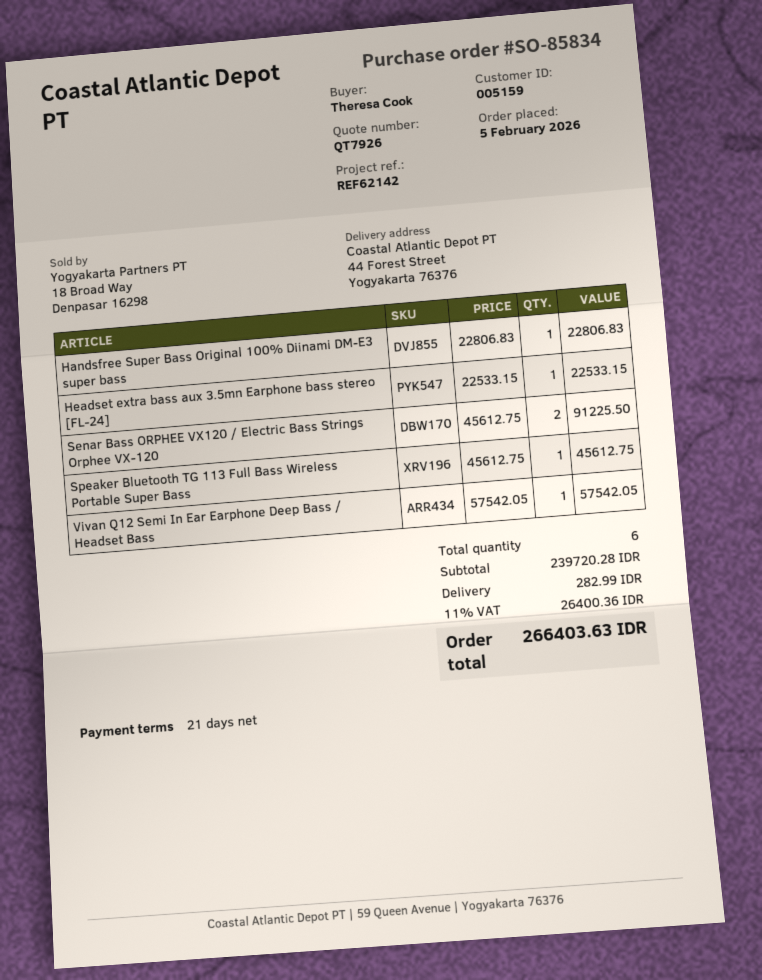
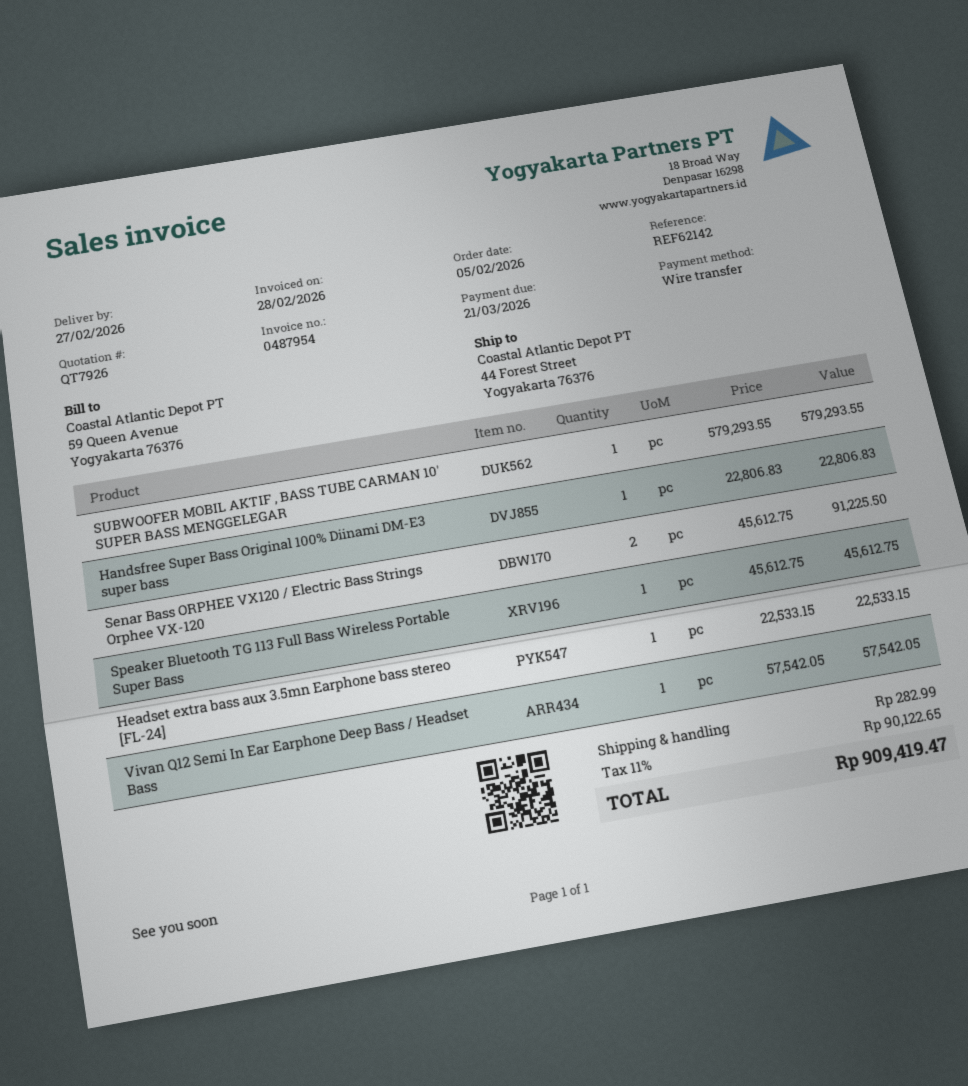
SUBWOOFER MOBIL AKTIF , BASS TUBE CARMAN 10' SUPER BASS MENGGELEGAR: none -> 1 x 579293.55 = 579293.55
tax: 11% = 26400.36 -> 11% = 90122.65
total: 266403.63 -> 909419.47

